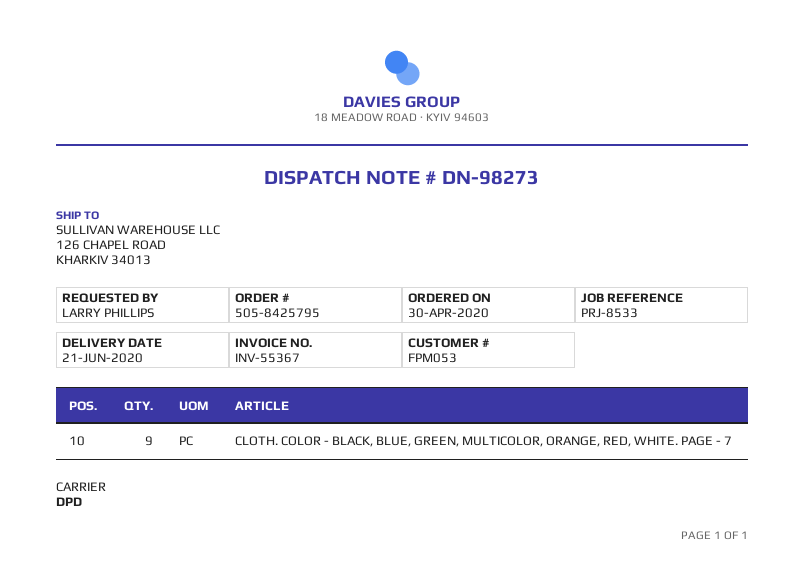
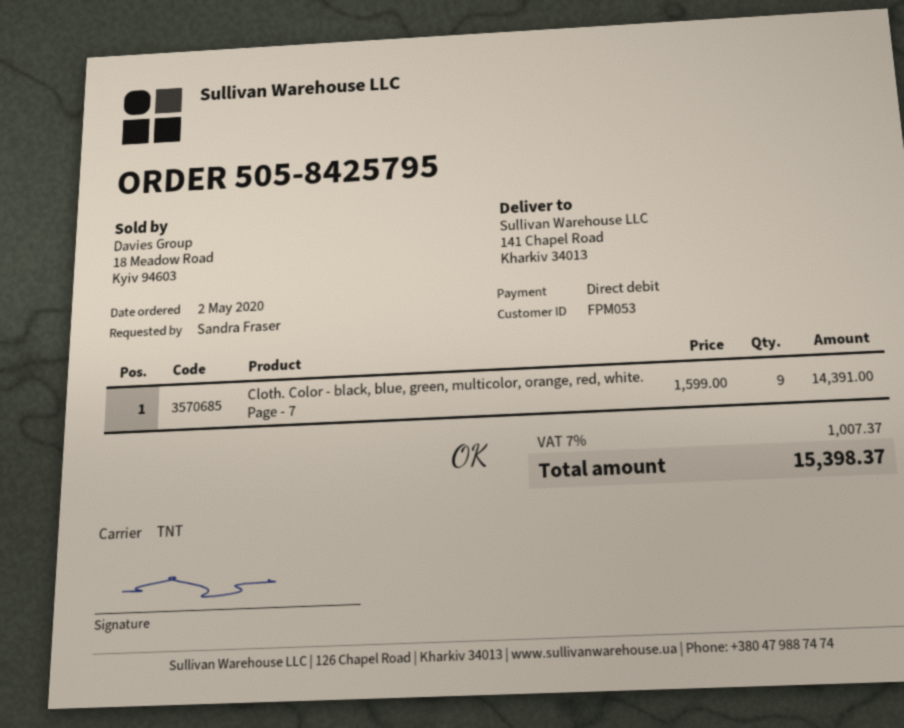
order date: 2020-04-30 -> 2020-05-02
ordered by: LARRY PHILLIPS -> Sandra Fraser
shipping method: DPD -> TNT
ship to: 126 CHAPEL ROAD, KHARKIV 34013 -> 141 Chapel Road, Kharkiv 34013

